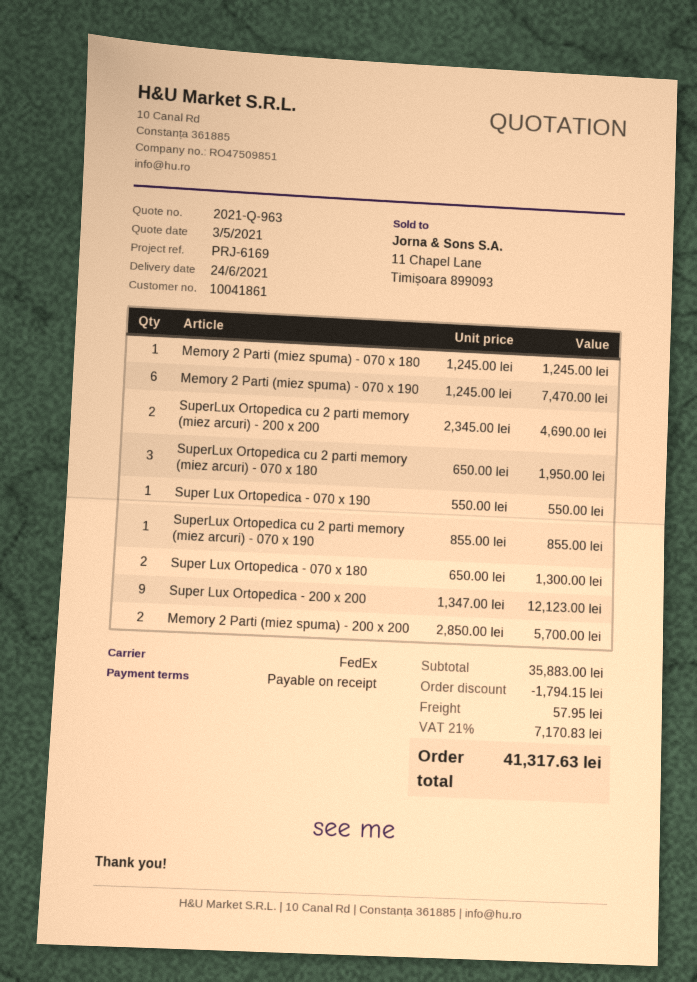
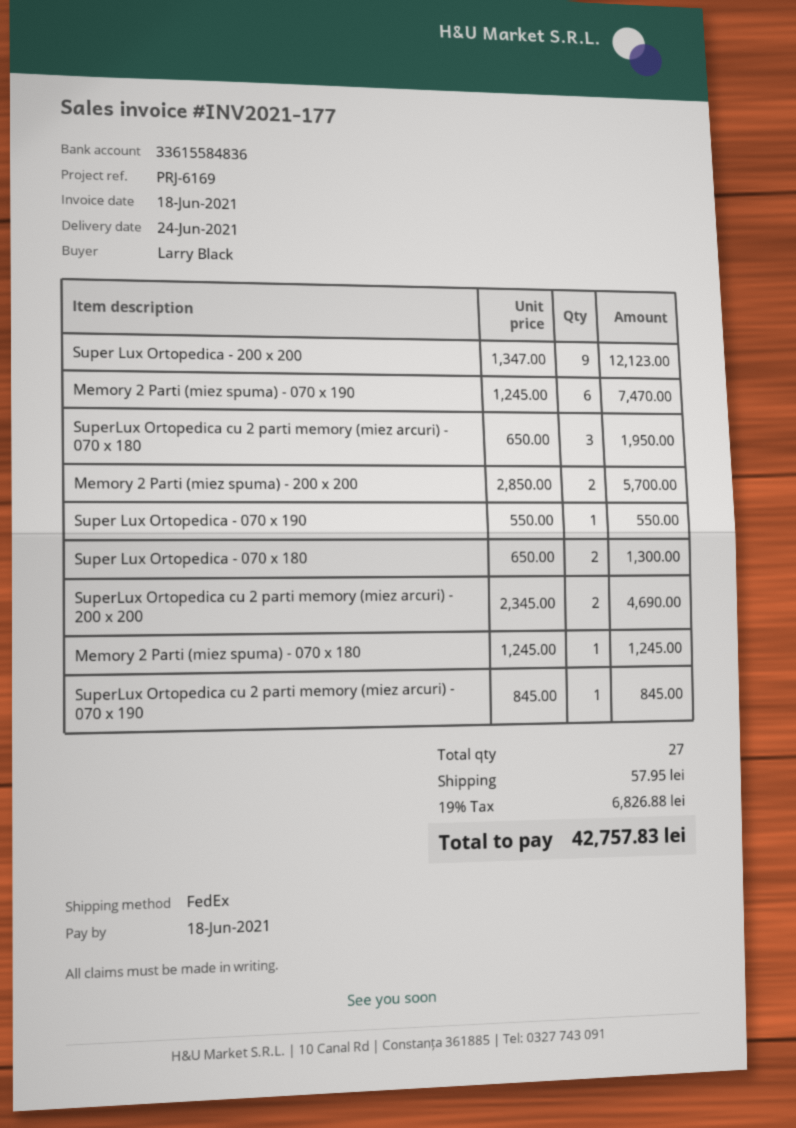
SuperLux Ortopedica cu 2 parti memory (miez arcuri) - 070 x 190: 1 x 855.00 = 855.00 -> 1 x 845.00 = 845.00
discount: 1794.15 -> none
tax: 21% = 7170.83 -> 19% = 6826.88
total: 41317.63 -> 42757.83

